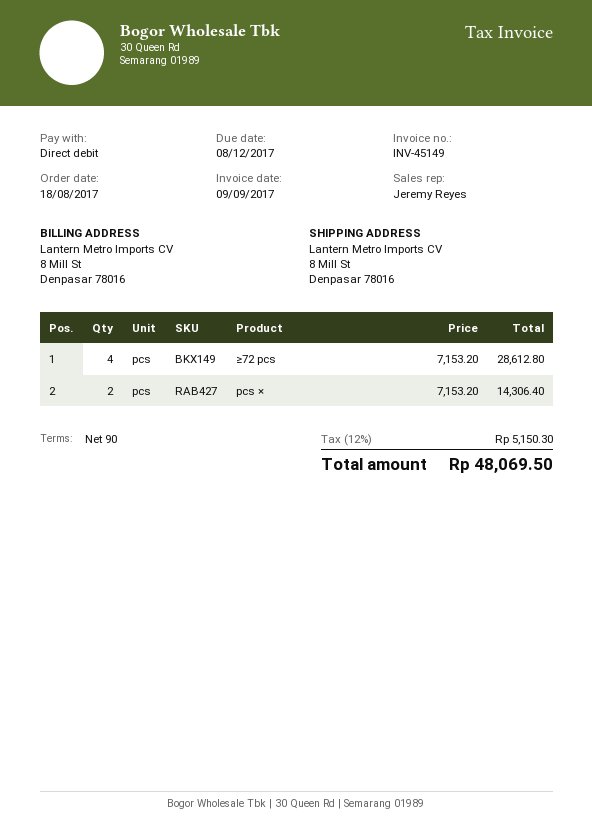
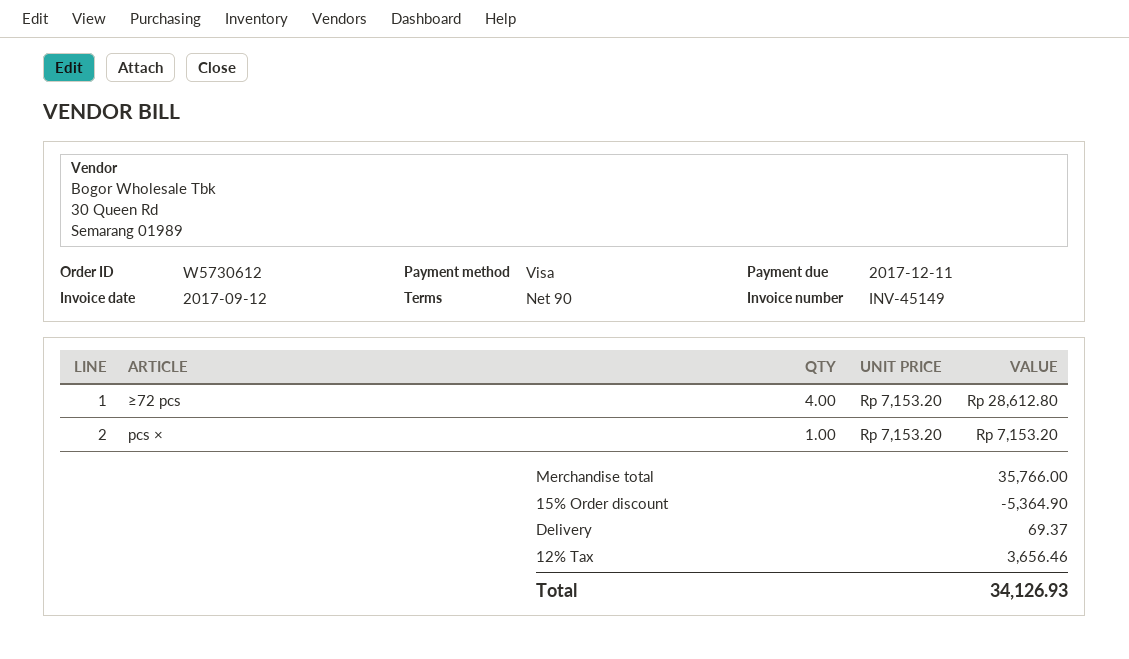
invoice date: 2017-09-09 -> 2017-09-12
due date: 2017-12-08 -> 2017-12-11
payment method: direct debit -> Visa
pcs ×: 2 x 7153.20 = 14306.40 -> 1 x 7153.20 = 7153.20
discount: none -> 15% = 5364.90
shipping: none -> 69.37
tax: 12% = 5150.30 -> 12% = 3656.46
total: 48069.50 -> 34126.93

